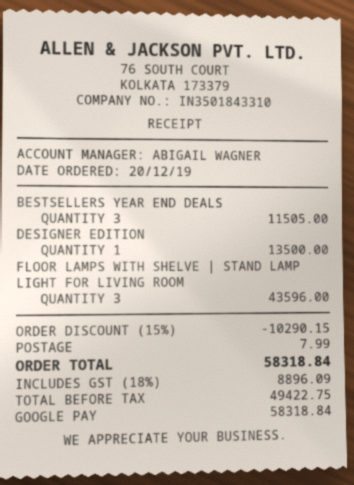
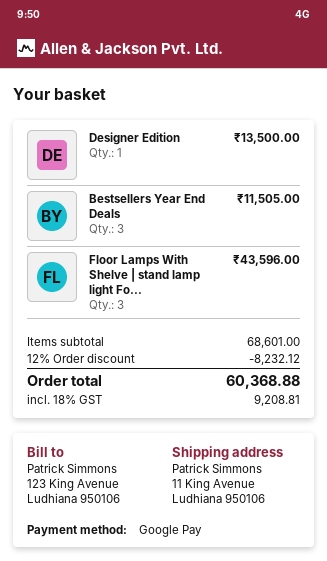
discount: 15% = 10290.15 -> 12% = 8232.12
shipping: 7.99 -> none
tax: 18% = 8896.09 -> 18% = 9208.81
total: 58318.84 -> 60368.88

